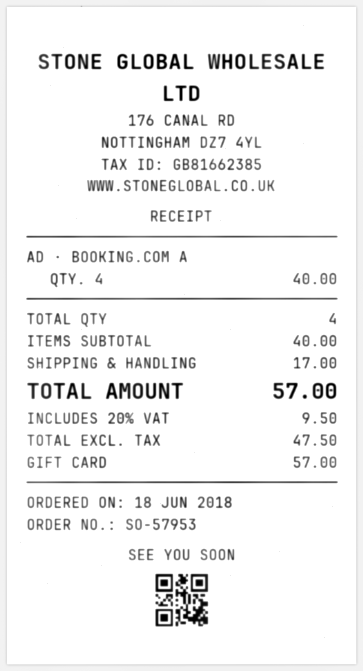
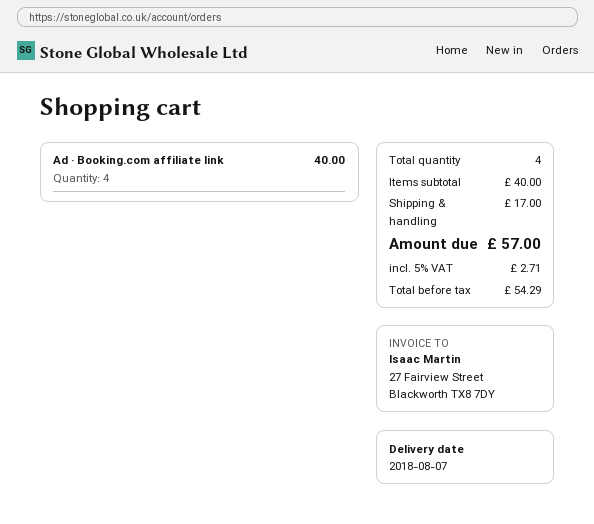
net: 47.50 -> 54.29
tax: 20% = 9.50 -> 5% = 2.71

